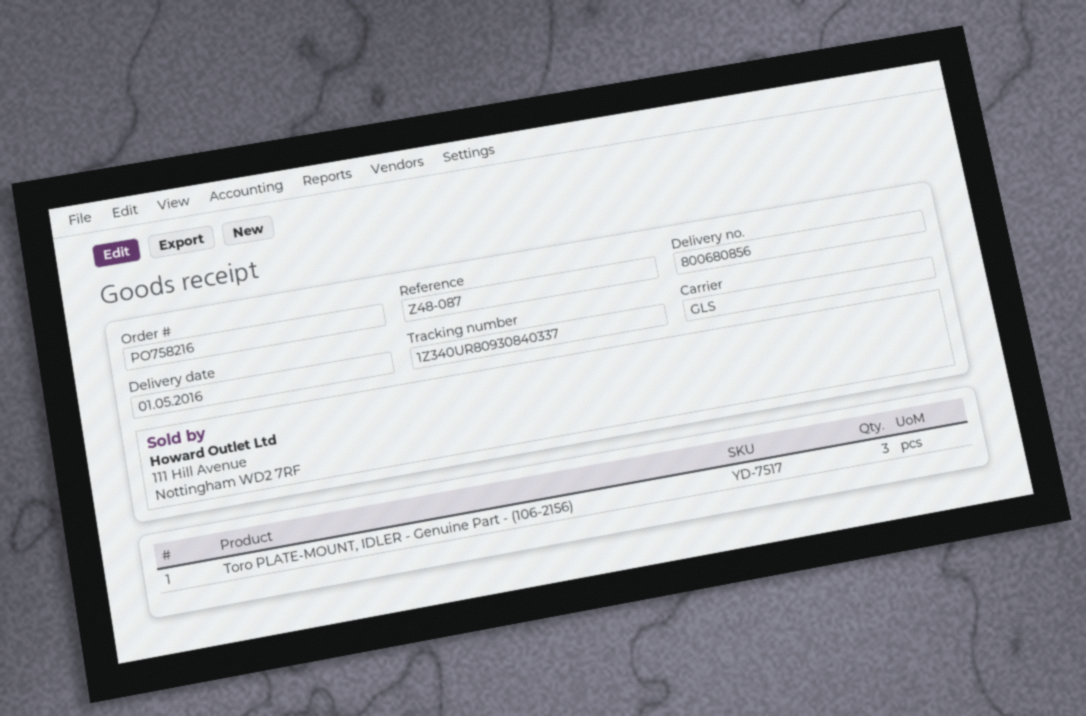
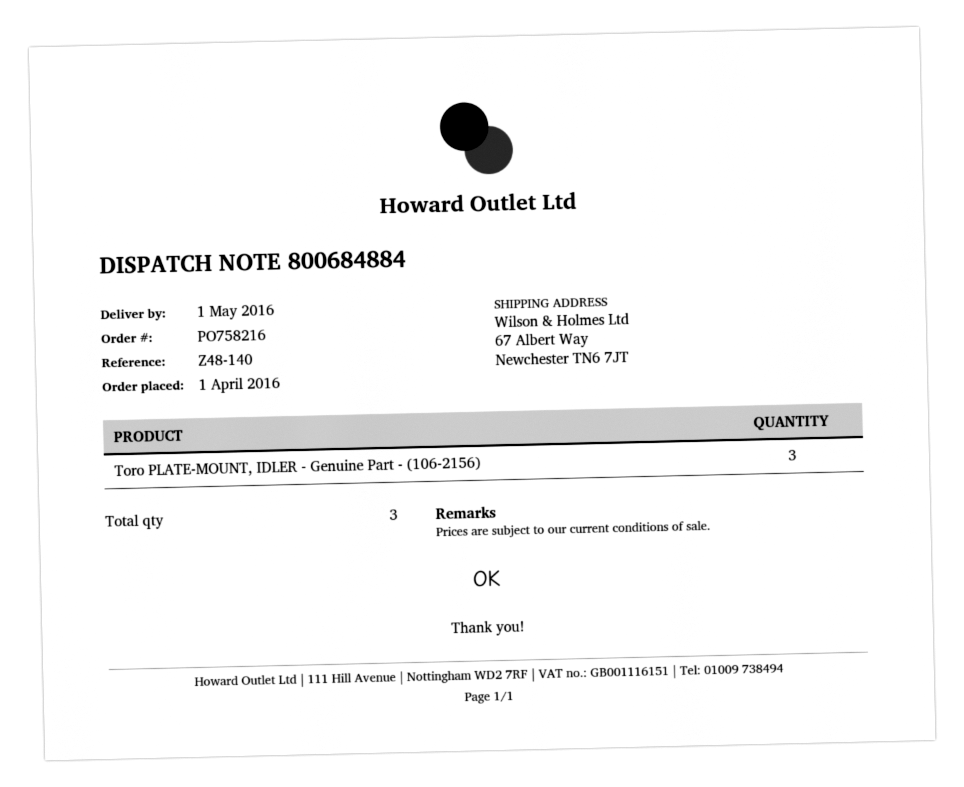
delivery note number: 800680856 -> 800684884
reference: Z48-087 -> Z48-140

